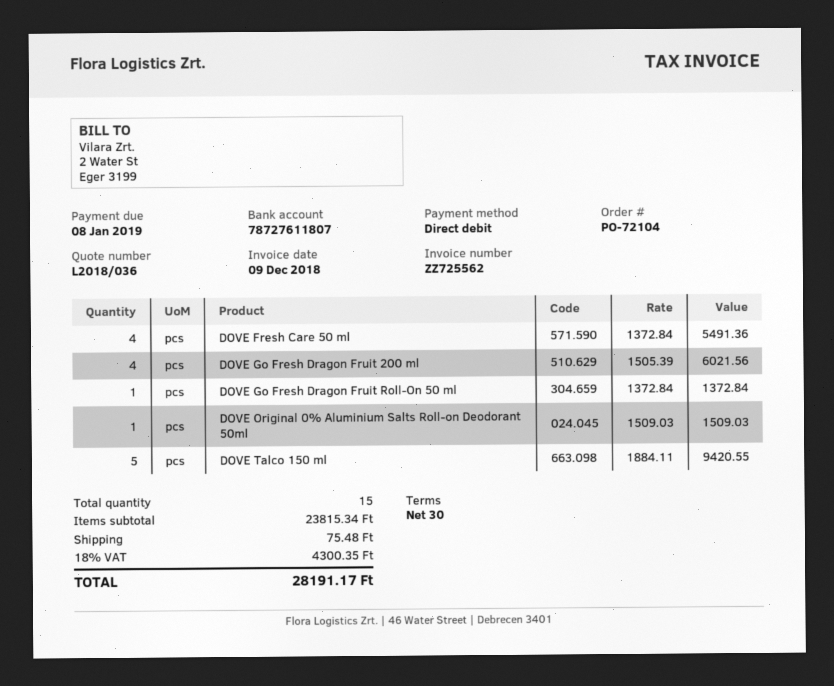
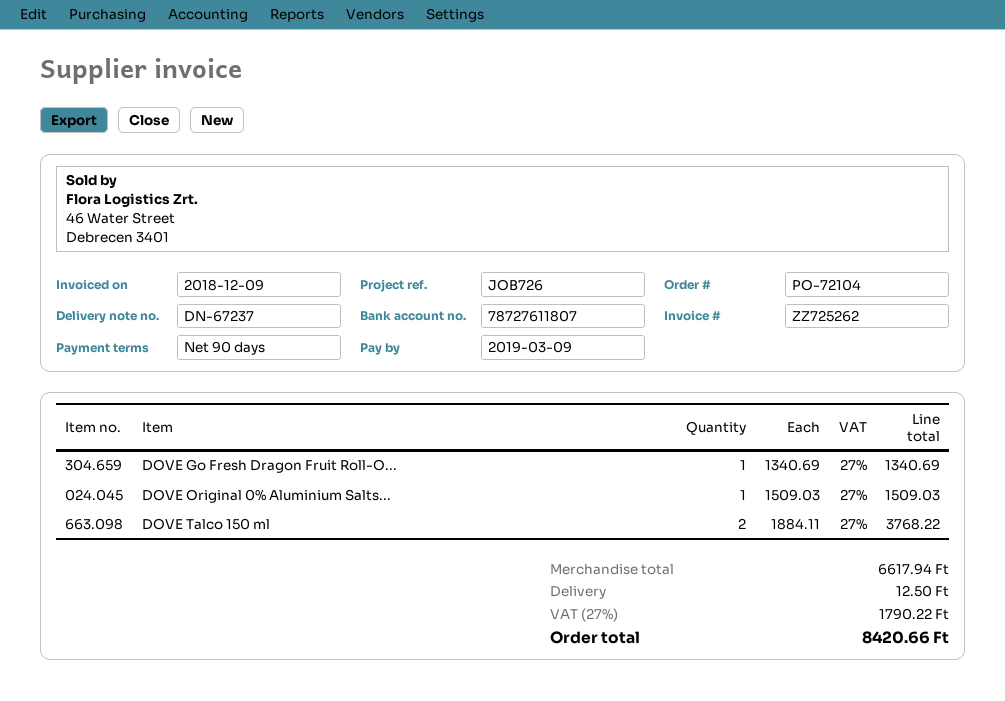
invoice number: ZZ725562 -> ZZ725262
payment terms: 30 days -> 90 days
due date: 2019-01-08 -> 2019-03-09
DOVE Fresh Care 50 ml: 4 x 1372.84 = 5491.36 -> none
DOVE Go Fresh Dragon Fruit 200 ml: 4 x 1505.39 = 6021.56 -> none
DOVE Go Fresh Dragon Fruit Roll-On 50 ml: 1 x 1372.84 = 1372.84 -> 1 x 1340.69 = 1340.69
DOVE Talco 150 ml: 5 x 1884.11 = 9420.55 -> 2 x 1884.11 = 3768.22
subtotal: 23815.34 -> 6617.94
shipping: 75.48 -> 12.50
tax: 18% = 4300.35 -> 27% = 1790.22
total: 28191.17 -> 8420.66

